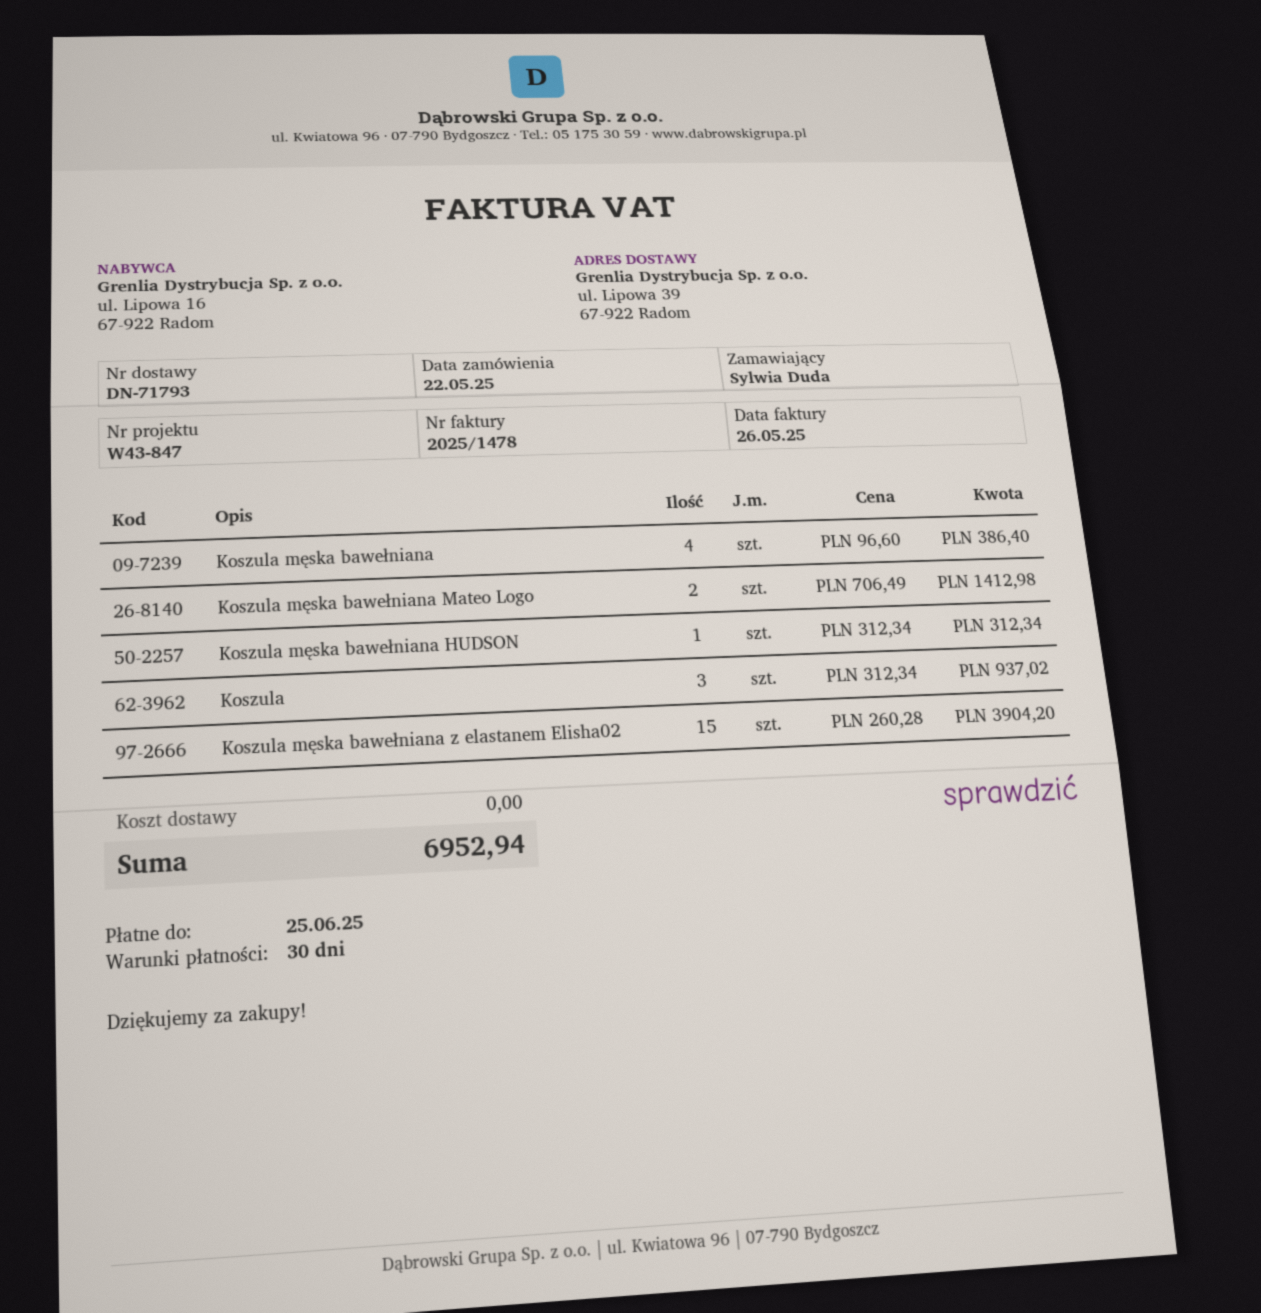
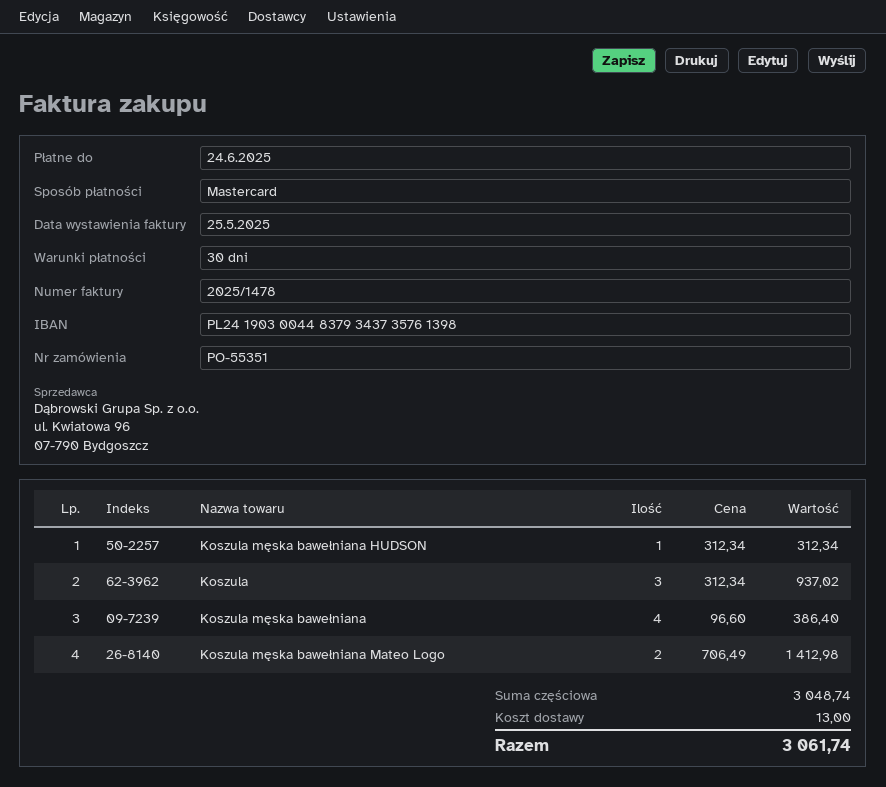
invoice date: 2025-05-26 -> 2025-05-25
due date: 2025-06-25 -> 2025-06-24
Koszula męska bawełniana z elastanem Elisha02: 15 x 260.28 = 3904.20 -> none
shipping: 0.00 -> 13.00
total: 6952.94 -> 3061.74

